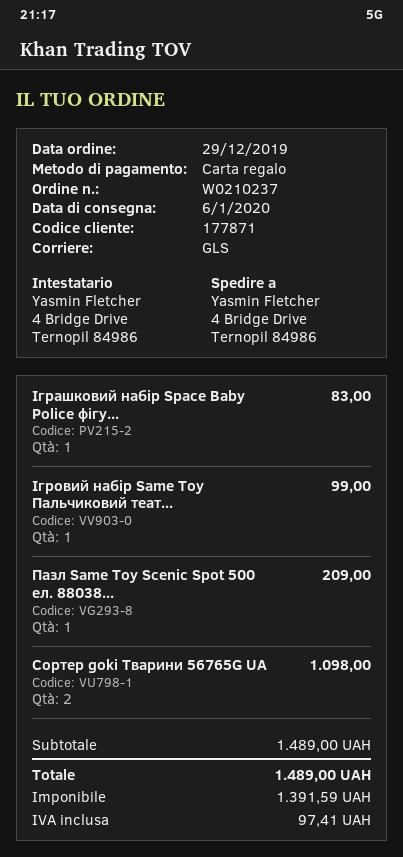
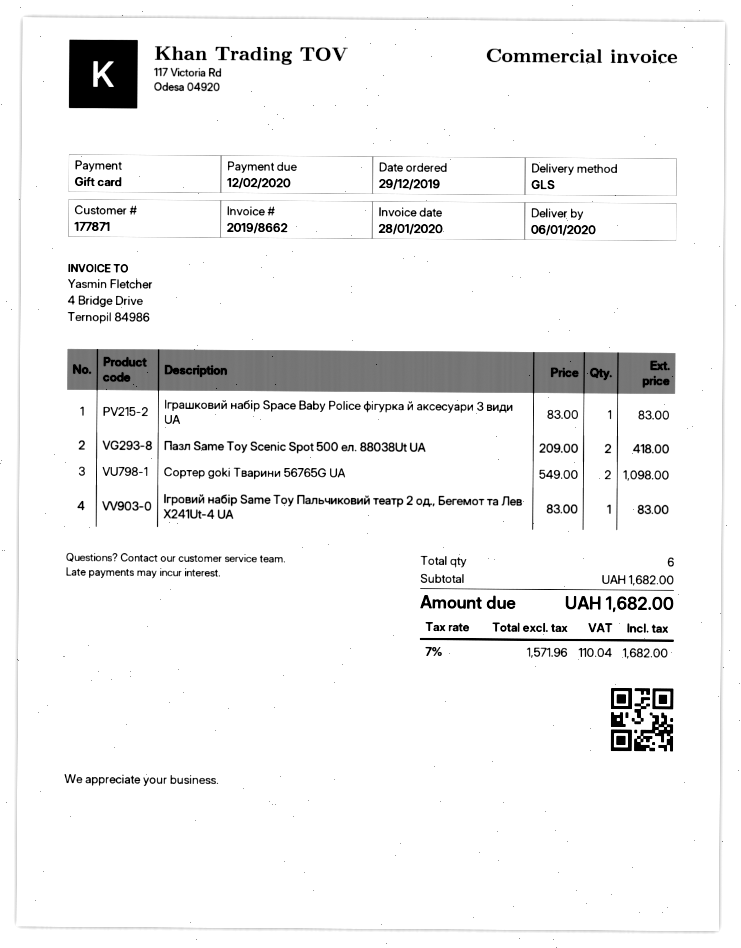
Ігровий набір Same Toy Пальчиковий теат...: 1 for 99.00 -> 1 for 83.00
Пазл Same Toy Scenic Spot 500 ел. 88038...: 1 for 209.00 -> 2 for 418.00
subtotal: 1489.00 -> 1682.00
net: 1391.59 -> 1571.96
tax: 97.41 -> 110.04
total: 1489.00 -> 1682.00

